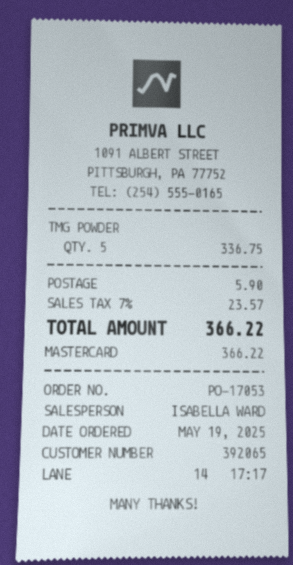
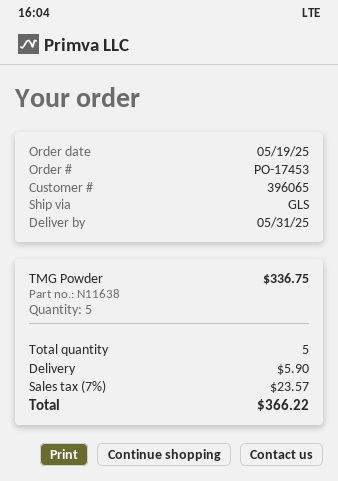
order number: PO-17053 -> PO-17453
customer number: 392065 -> 396065

